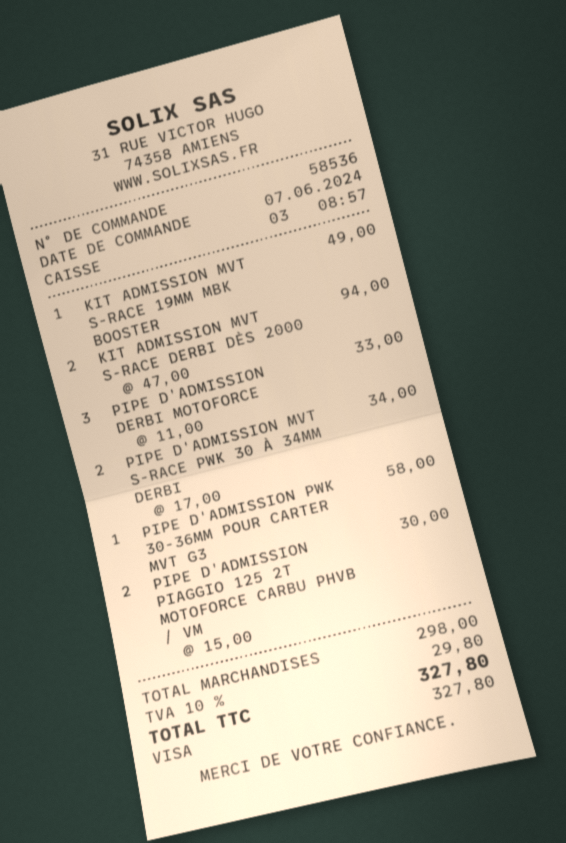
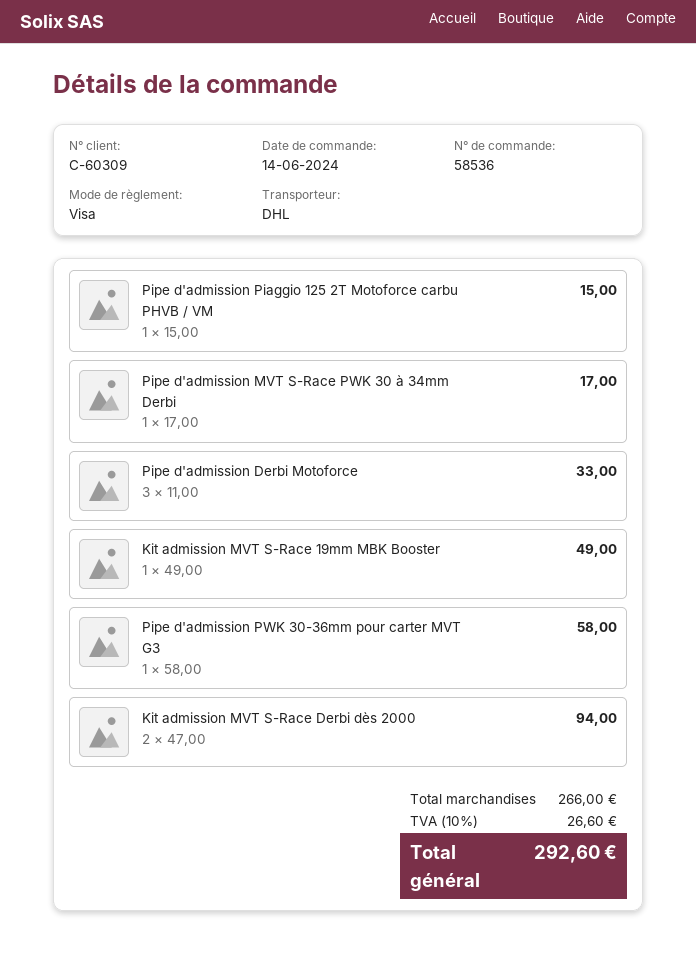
order date: 2024-06-07 -> 2024-06-14
PIPE D'ADMISSION MVT S-RACE PWK 30 À 34MM DERBI: 2 x 17.00 = 34.00 -> 1 x 17.00 = 17.00
PIPE D'ADMISSION PIAGGIO 125 2T MOTOFORCE CARBU PHVB / VM: 2 x 15.00 = 30.00 -> 1 x 15.00 = 15.00
subtotal: 298.00 -> 266.00
tax: 10% = 29.80 -> 10% = 26.60
total: 327.80 -> 292.60

